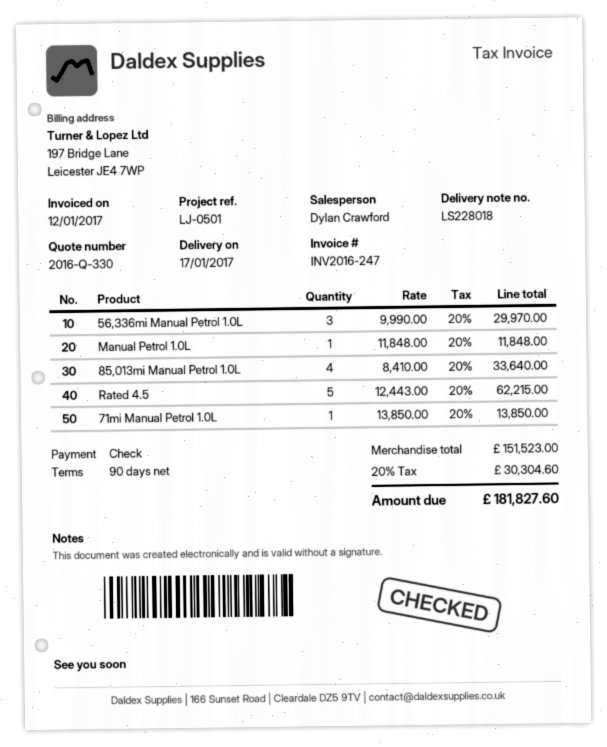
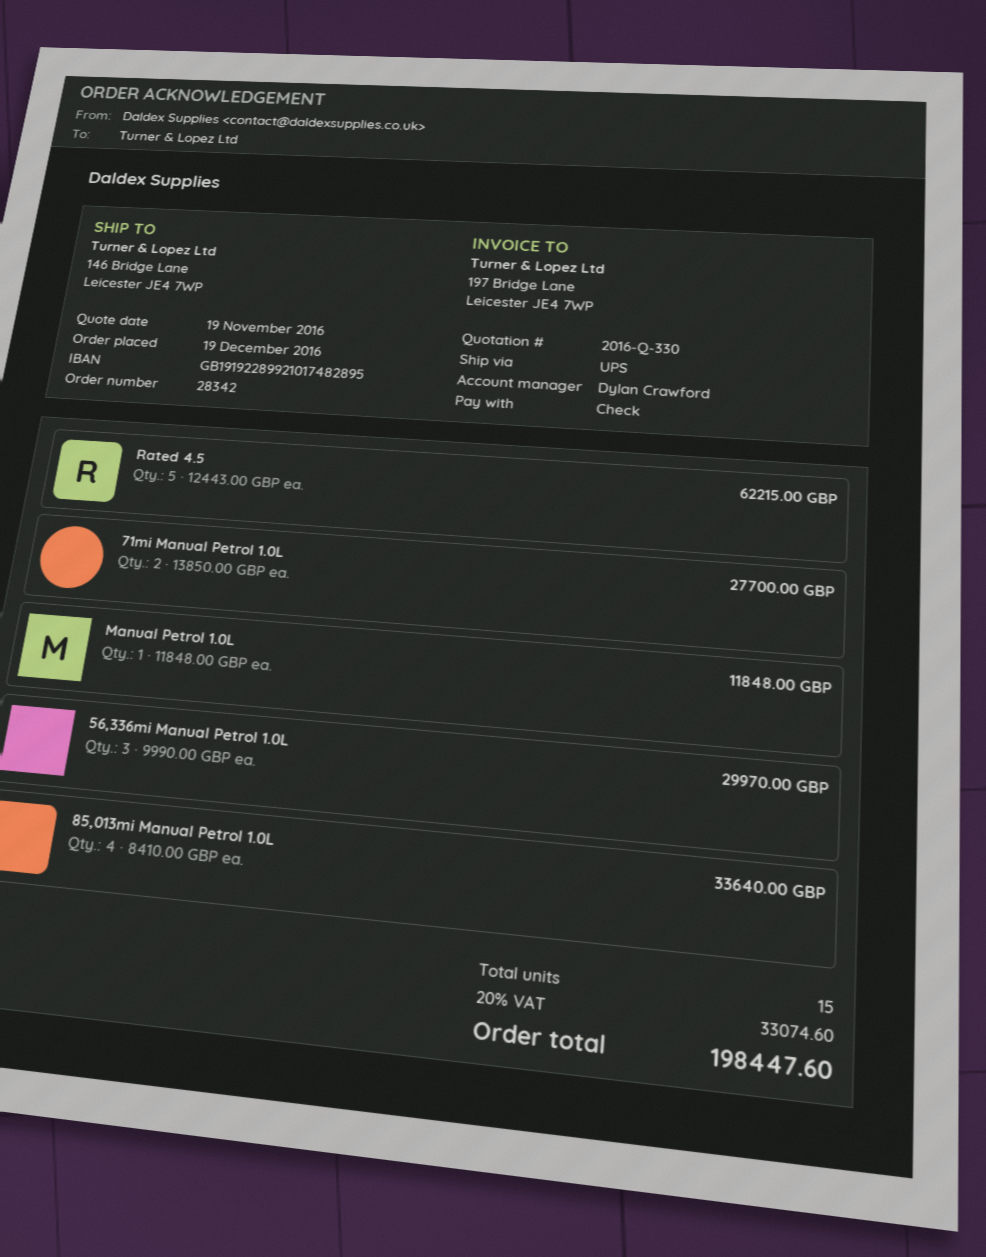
71mi Manual Petrol 1.0L: 1 x 13850.00 = 13850.00 -> 2 x 13850.00 = 27700.00
tax: 20% = 30304.60 -> 20% = 33074.60
total: 181827.60 -> 198447.60

